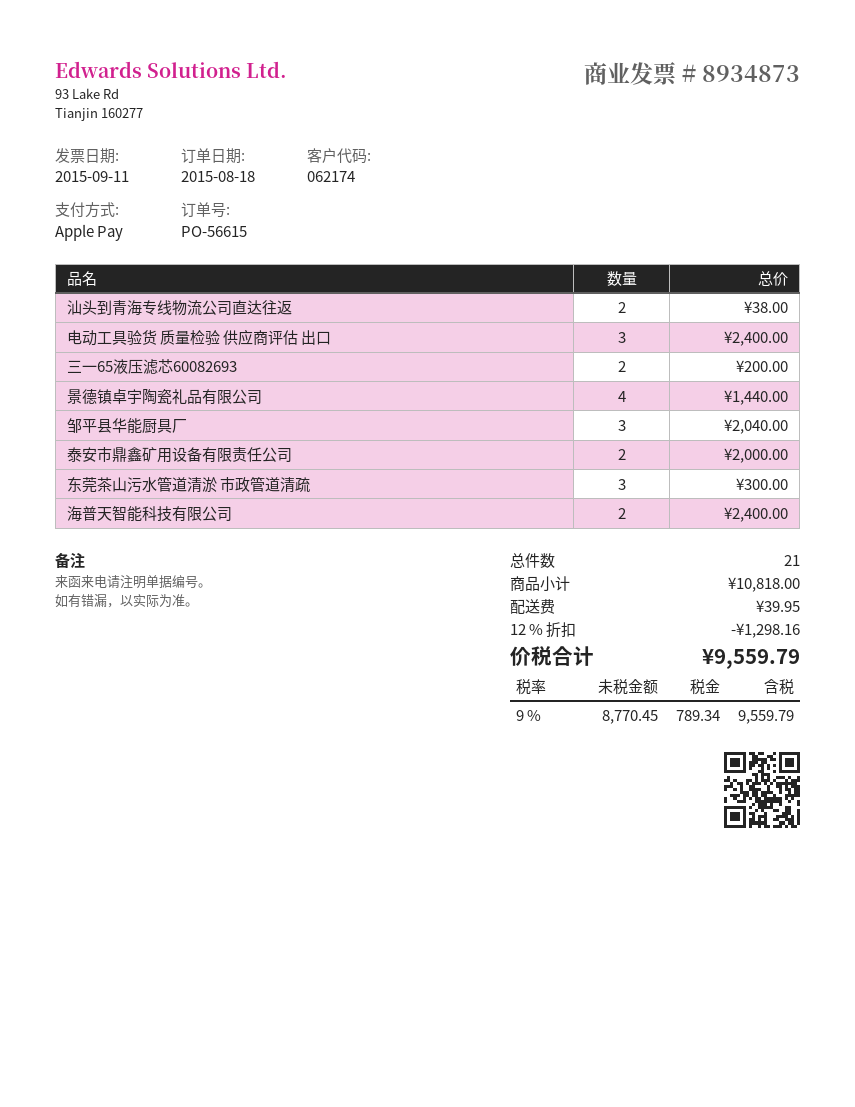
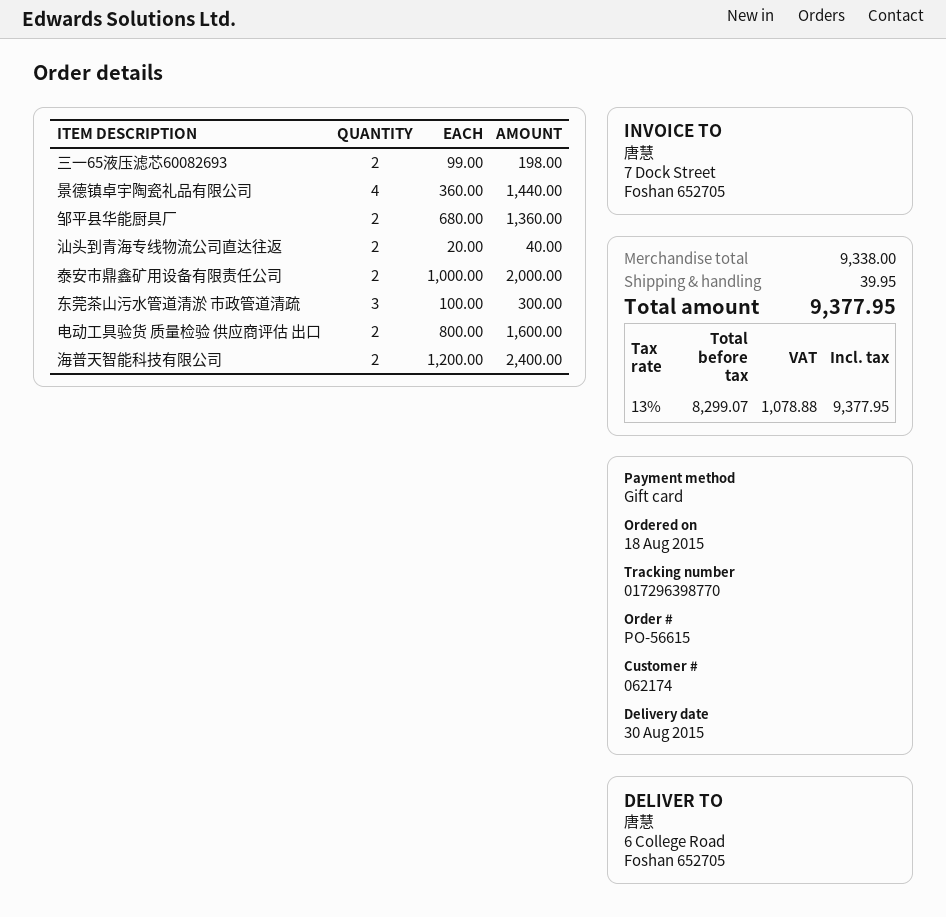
payment method: Apple Pay -> gift card
汕头到青海专线物流公司直达往返: 2 for 38.00 -> 2 for 40.00
电动工具验货 质量检验 供应商评估 出口: 3 for 2400.00 -> 2 for 1600.00
三一65液压滤芯60082693: 2 for 200.00 -> 2 for 198.00
邹平县华能厨具厂: 3 for 2040.00 -> 2 for 1360.00
subtotal: 10818.00 -> 9338.00
discount: 12% = 1298.16 -> none
net: 8770.45 -> 8299.07
tax: 9% = 789.34 -> 13% = 1078.88
total: 9559.79 -> 9377.95

